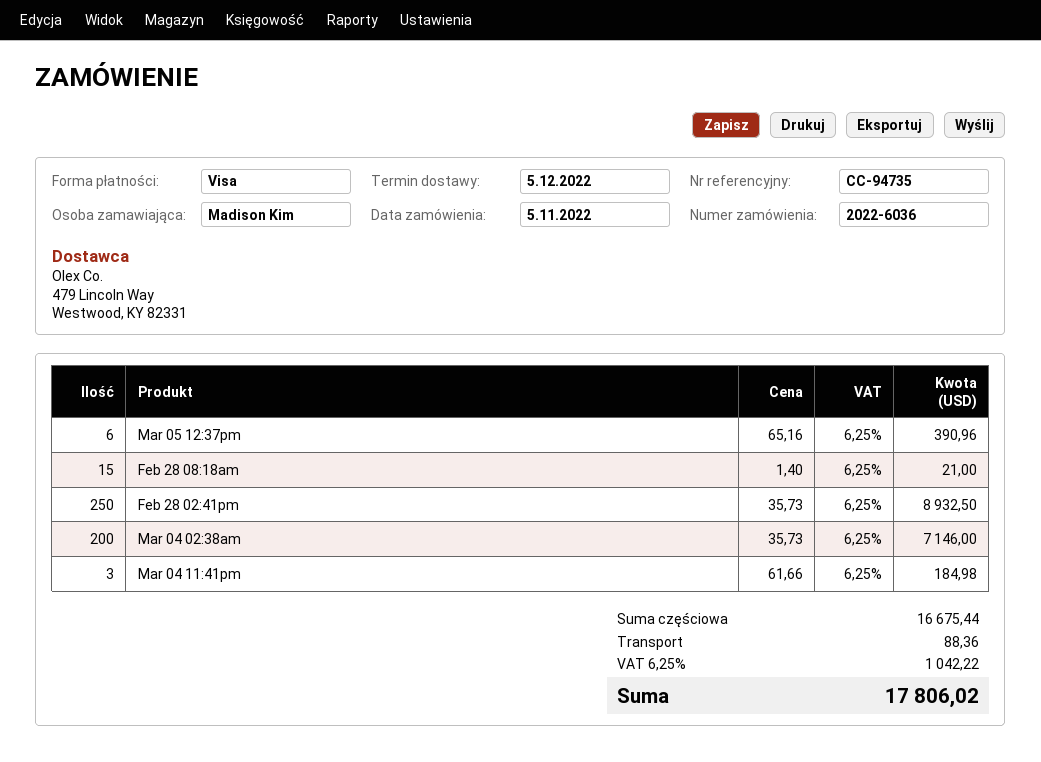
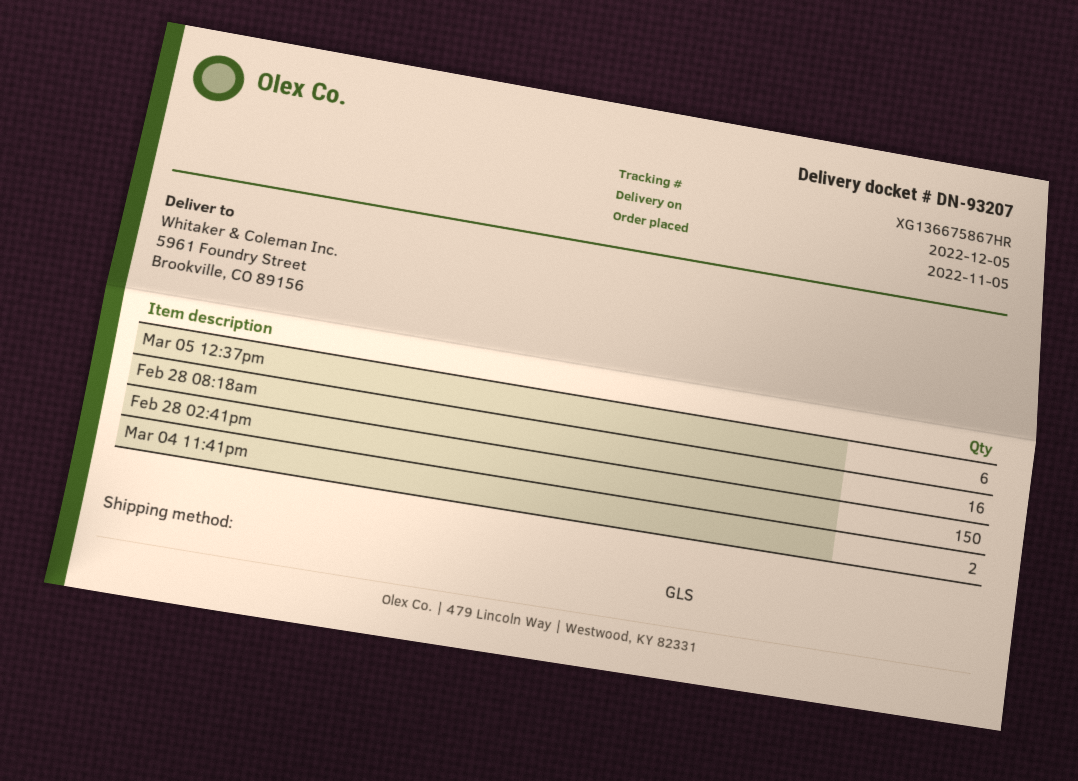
Feb 28 08:18am: 15 -> 16
Feb 28 02:41pm: 250 -> 150
Mar 04 02:38am: 200 -> none
Mar 04 11:41pm: 3 -> 2

